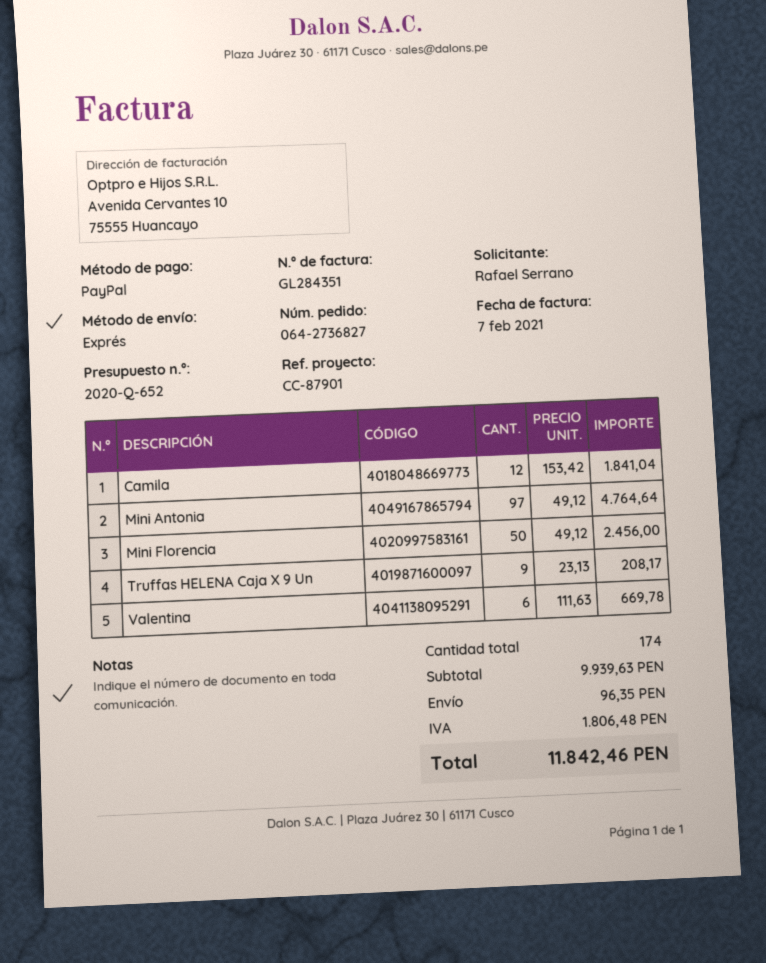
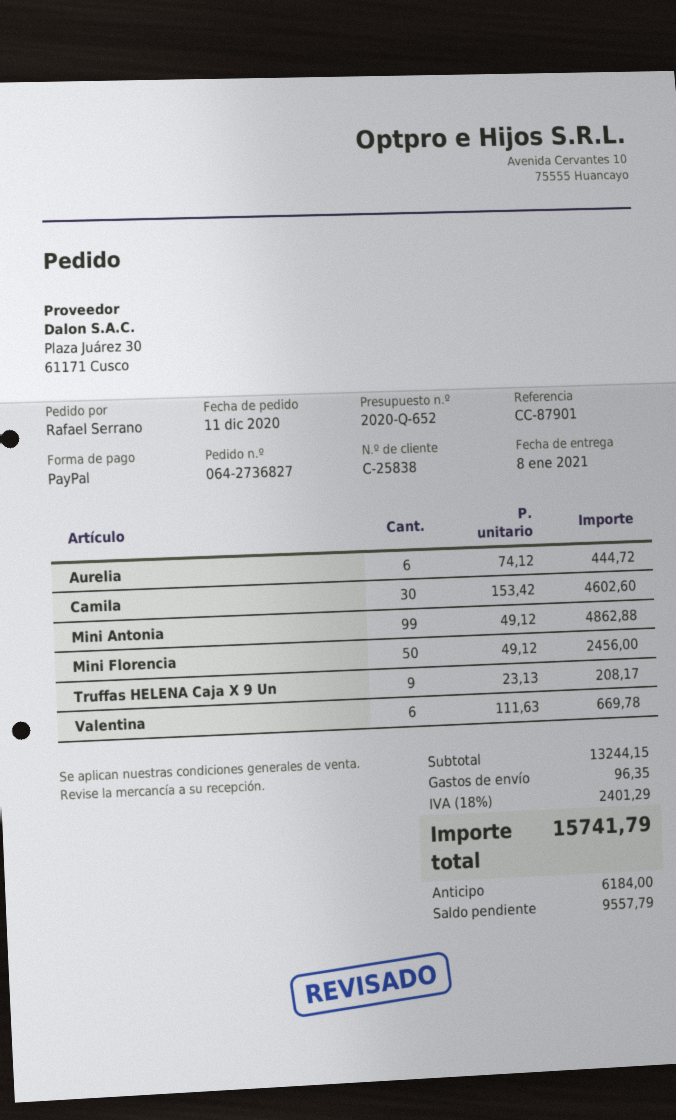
Camila: 12 x 153.42 = 1841.04 -> 30 x 153.42 = 4602.60
Mini Antonia: 97 x 49.12 = 4764.64 -> 99 x 49.12 = 4862.88
Aurelia: none -> 6 x 74.12 = 444.72
subtotal: 9939.63 -> 13244.15
tax: 1806.48 -> 2401.29
total: 11842.46 -> 15741.79

